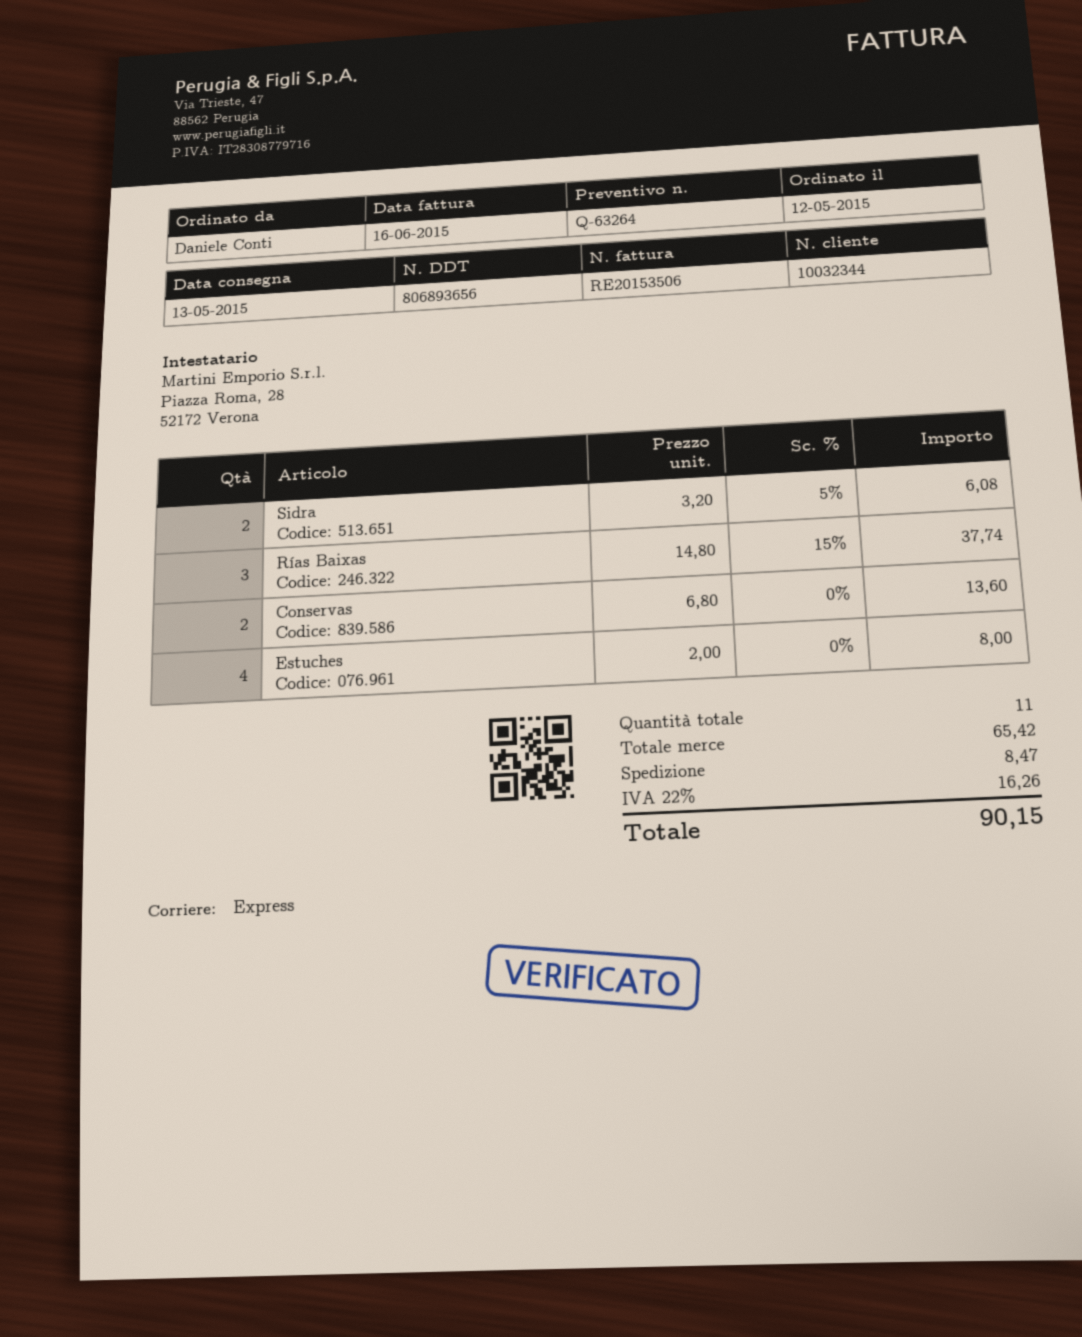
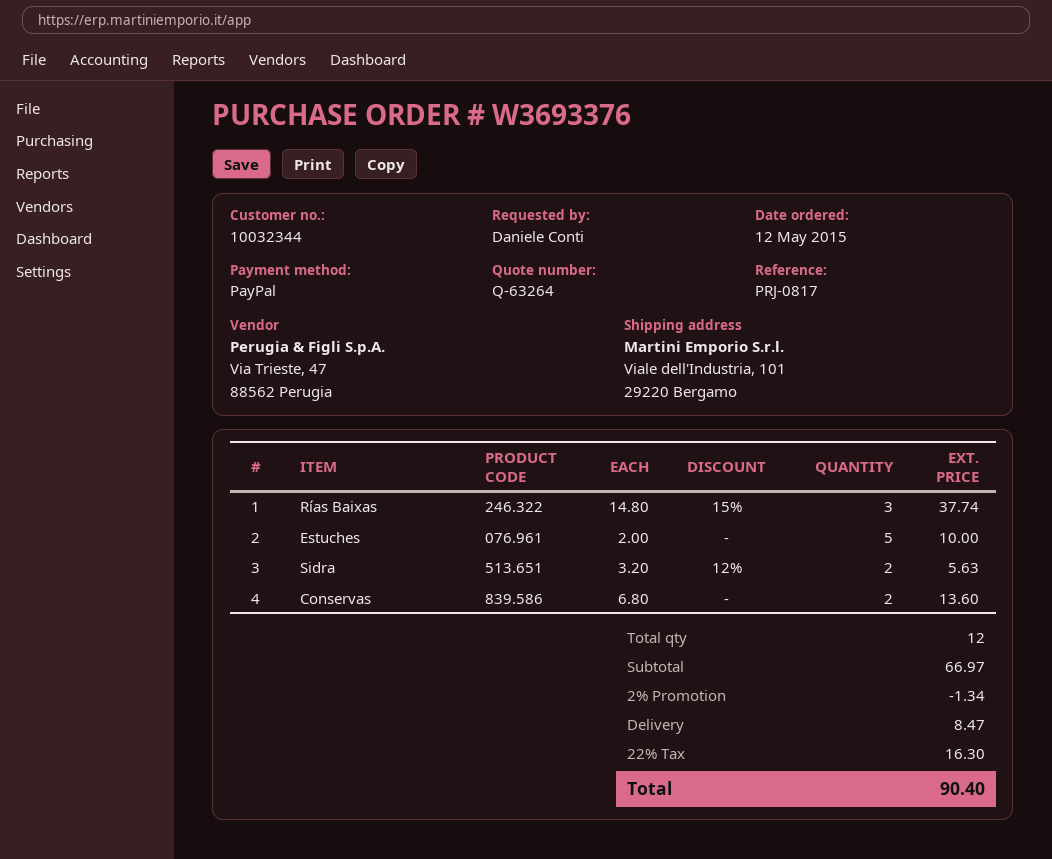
Sidra: 2 x 3.20 - 5% = 6.08 -> 2 x 3.20 - 12% = 5.63
Estuches: 4 x 2.00 = 8.00 -> 5 x 2.00 = 10.00
total quantity: 11 -> 12
subtotal: 65.42 -> 66.97
discount: none -> 2% = 1.34
tax: 22% = 16.26 -> 22% = 16.30
total: 90.15 -> 90.40

